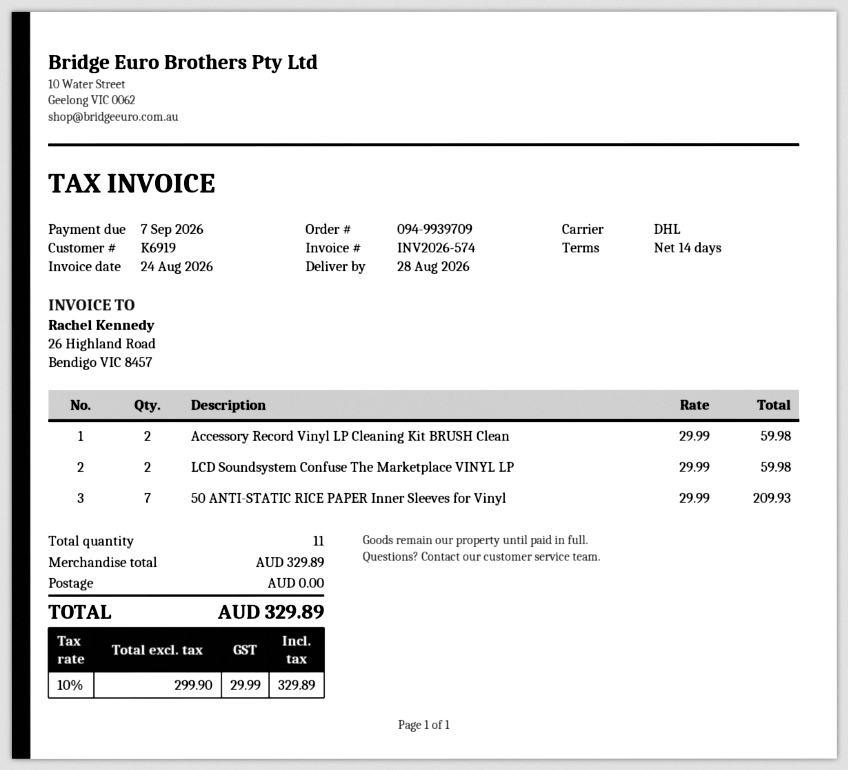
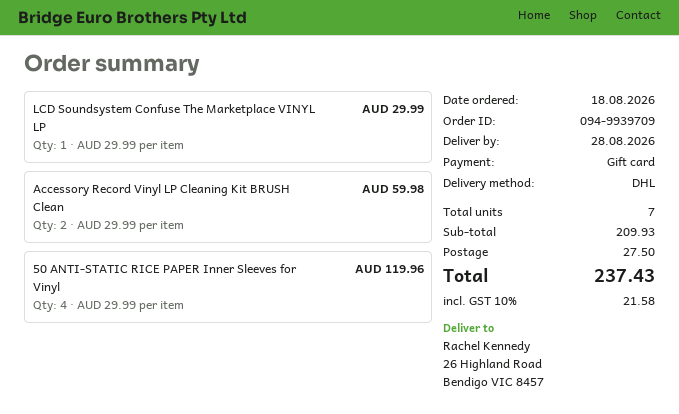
LCD Soundsystem Confuse The Marketplace VINYL LP: 2 x 29.99 = 59.98 -> 1 x 29.99 = 29.99
50 ANTI-STATIC RICE PAPER Inner Sleeves for Vinyl: 7 x 29.99 = 209.93 -> 4 x 29.99 = 119.96
total quantity: 11 -> 7
subtotal: 329.89 -> 209.93
shipping: 0.00 -> 27.50
tax: 10% = 29.99 -> 10% = 21.58
total: 329.89 -> 237.43

